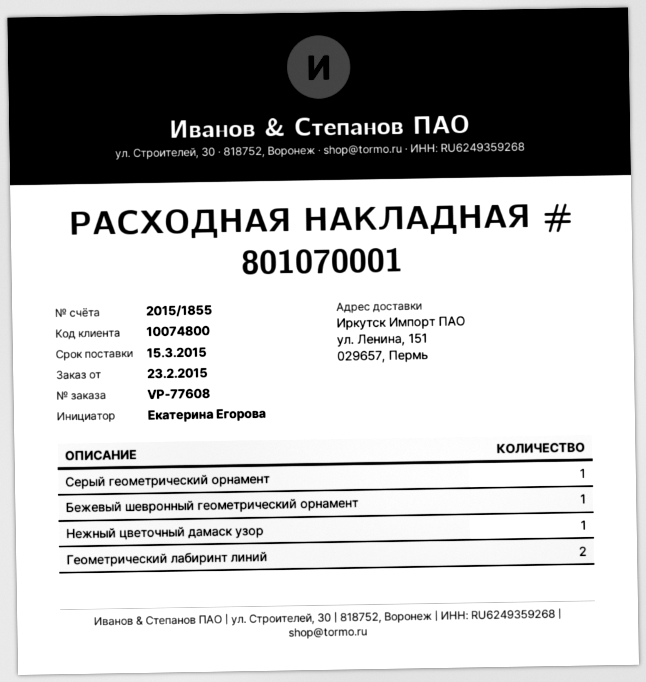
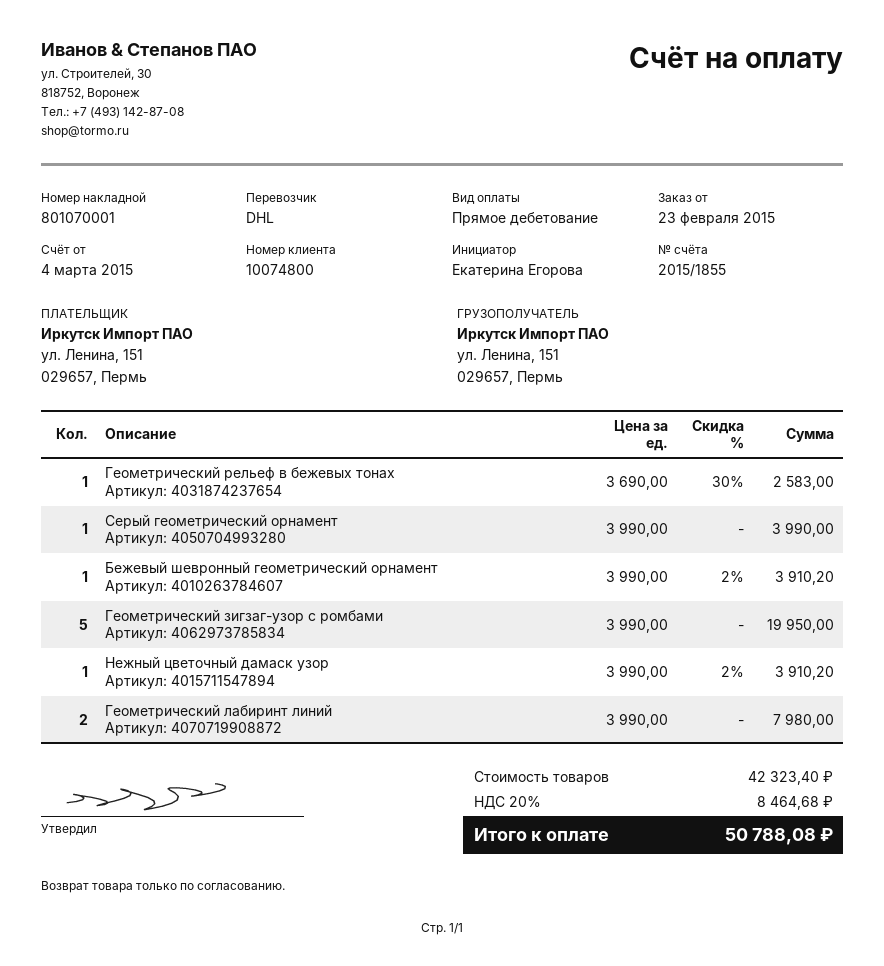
Геометрический рельеф в бежевых тонах: none -> 1
Геометрический зигзаг-узор с ромбами: none -> 5

